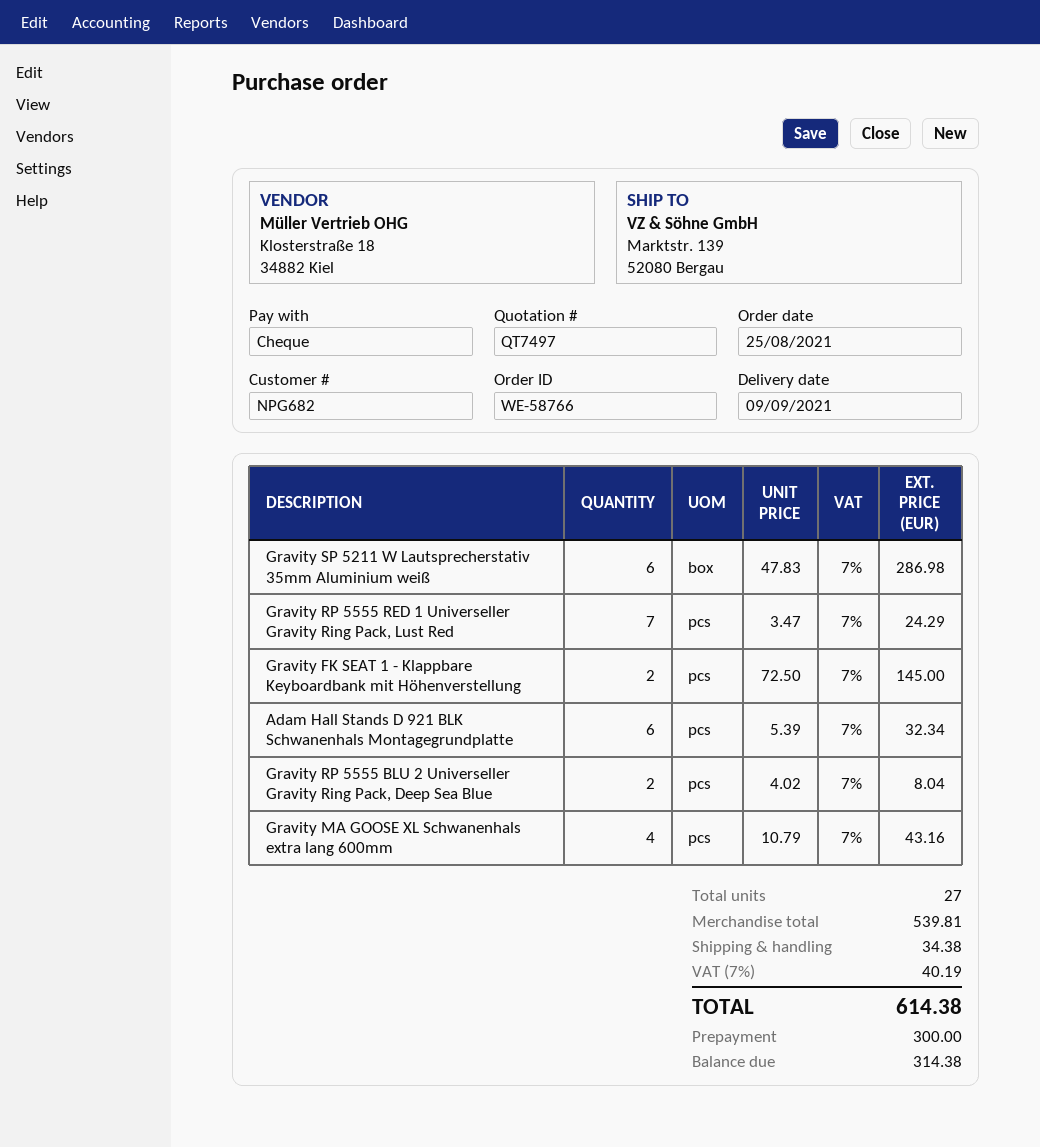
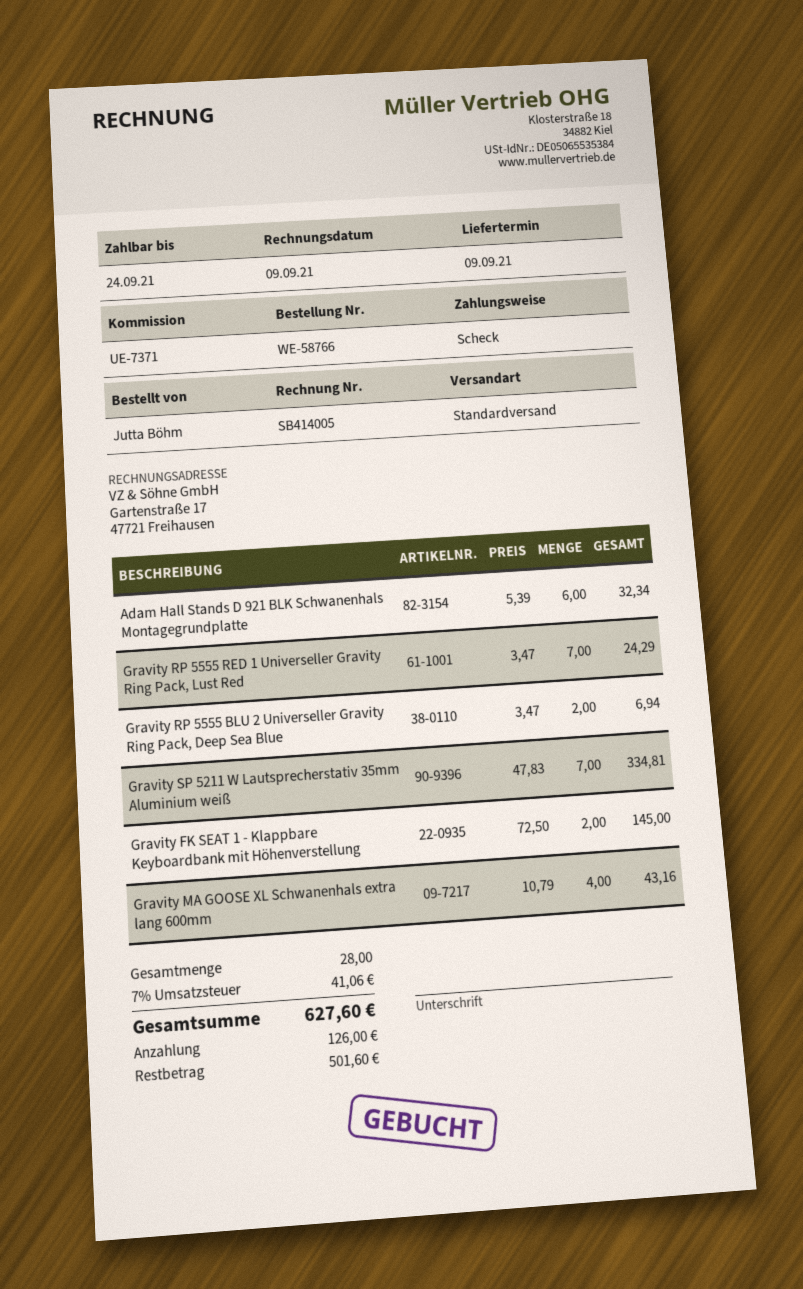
Gravity SP 5211 W Lautsprecherstativ 35mm Aluminium weiß: 6 x 47.83 = 286.98 -> 7 x 47.83 = 334.81
Gravity RP 5555 BLU 2 Universeller Gravity Ring Pack, Deep Sea Blue: 2 x 4.02 = 8.04 -> 2 x 3.47 = 6.94
total quantity: 27 -> 28
shipping: 34.38 -> none
tax: 7% = 40.19 -> 7% = 41.06
total: 614.38 -> 627.60
deposit: 300.00 -> 126.00
balance: 314.38 -> 501.60

